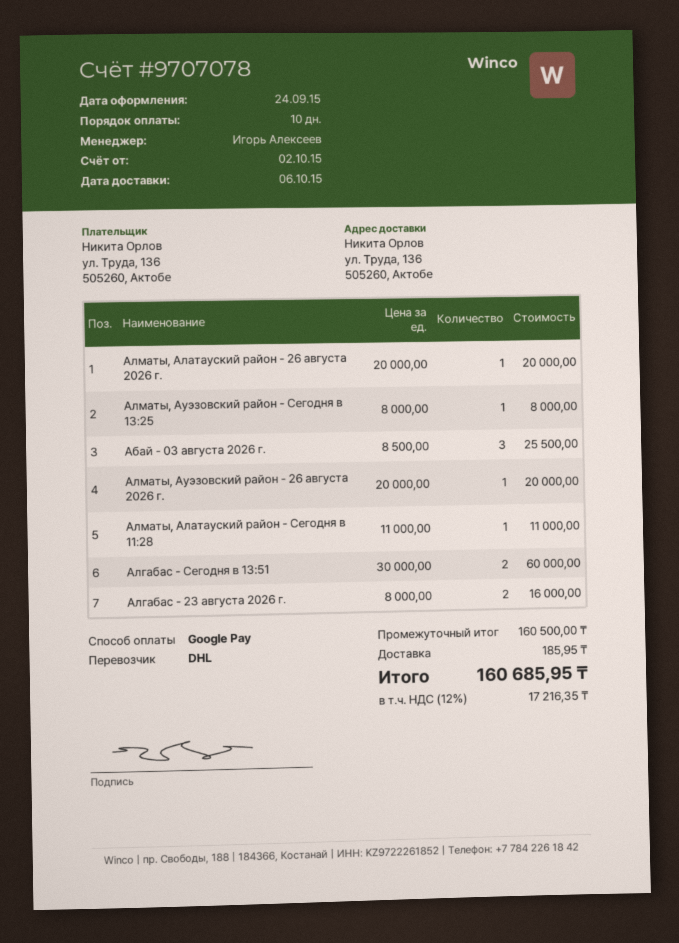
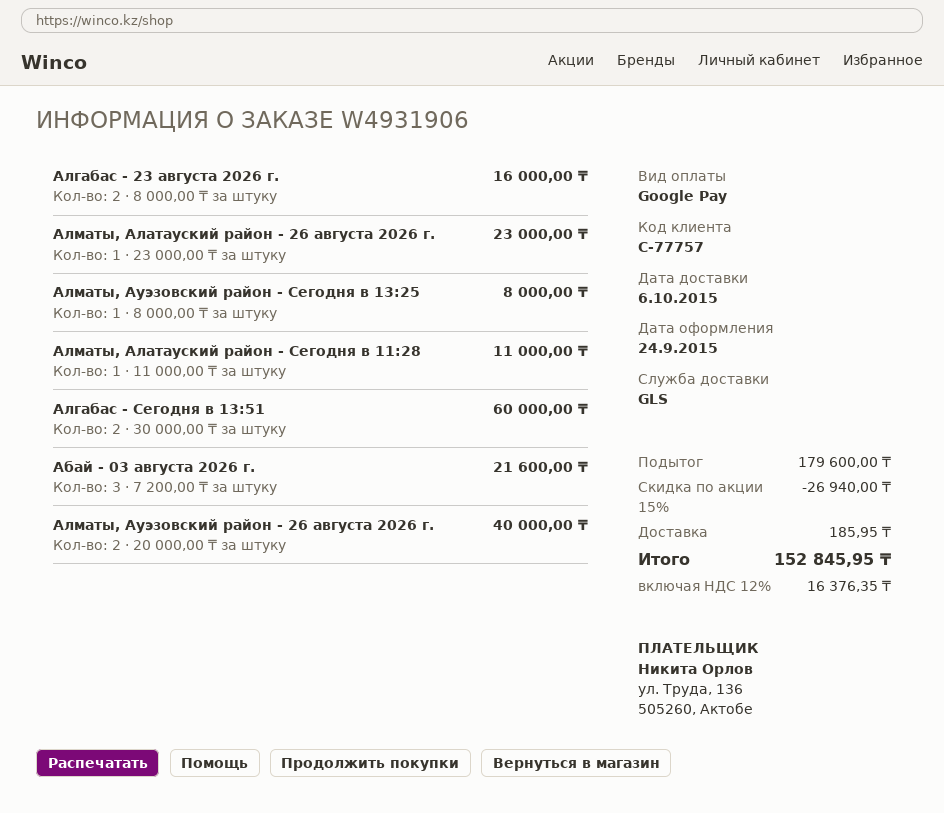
shipping method: DHL -> GLS
Алматы, Алатауский район - 26 августа 2026 г.: 1 x 20000.00 = 20000.00 -> 1 x 23000.00 = 23000.00
Абай - 03 августа 2026 г.: 3 x 8500.00 = 25500.00 -> 3 x 7200.00 = 21600.00
Алматы, Ауэзовский район - 26 августа 2026 г.: 1 x 20000.00 = 20000.00 -> 2 x 20000.00 = 40000.00
subtotal: 160500.00 -> 179600.00
discount: none -> 15% = 26940.00
tax: 12% = 17216.35 -> 12% = 16376.35
total: 160685.95 -> 152845.95

